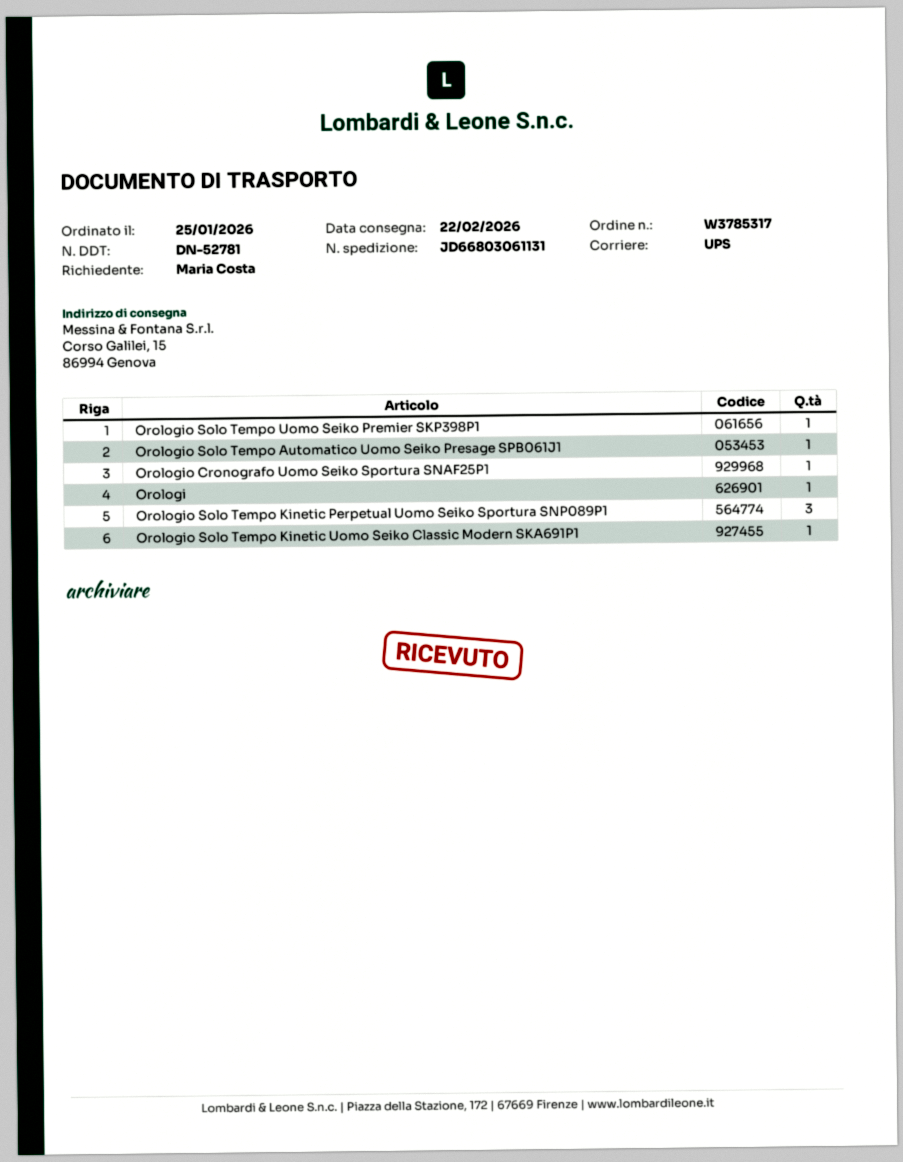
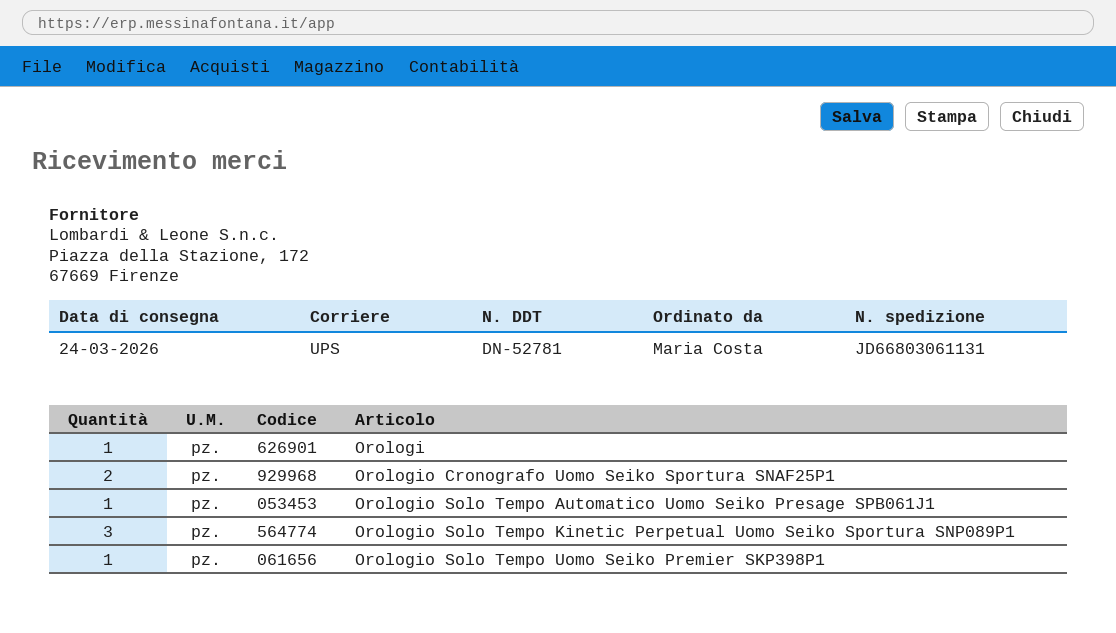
delivery date: 2026-02-22 -> 2026-03-24
Orologio Cronografo Uomo Seiko Sportura SNAF25P1: 1 -> 2
Orologio Solo Tempo Kinetic Uomo Seiko Classic Modern SKA691P1: 1 -> none

